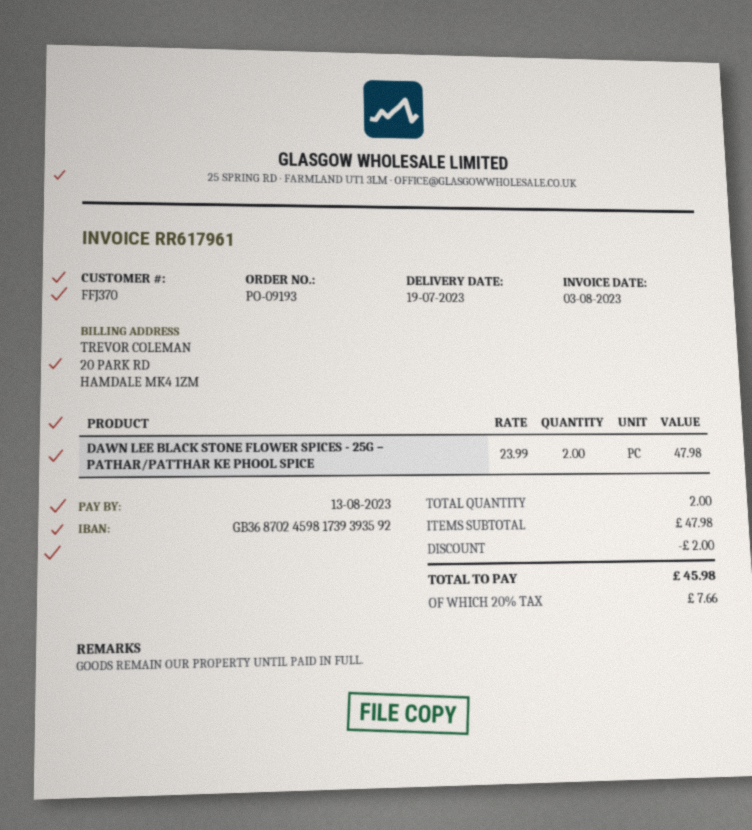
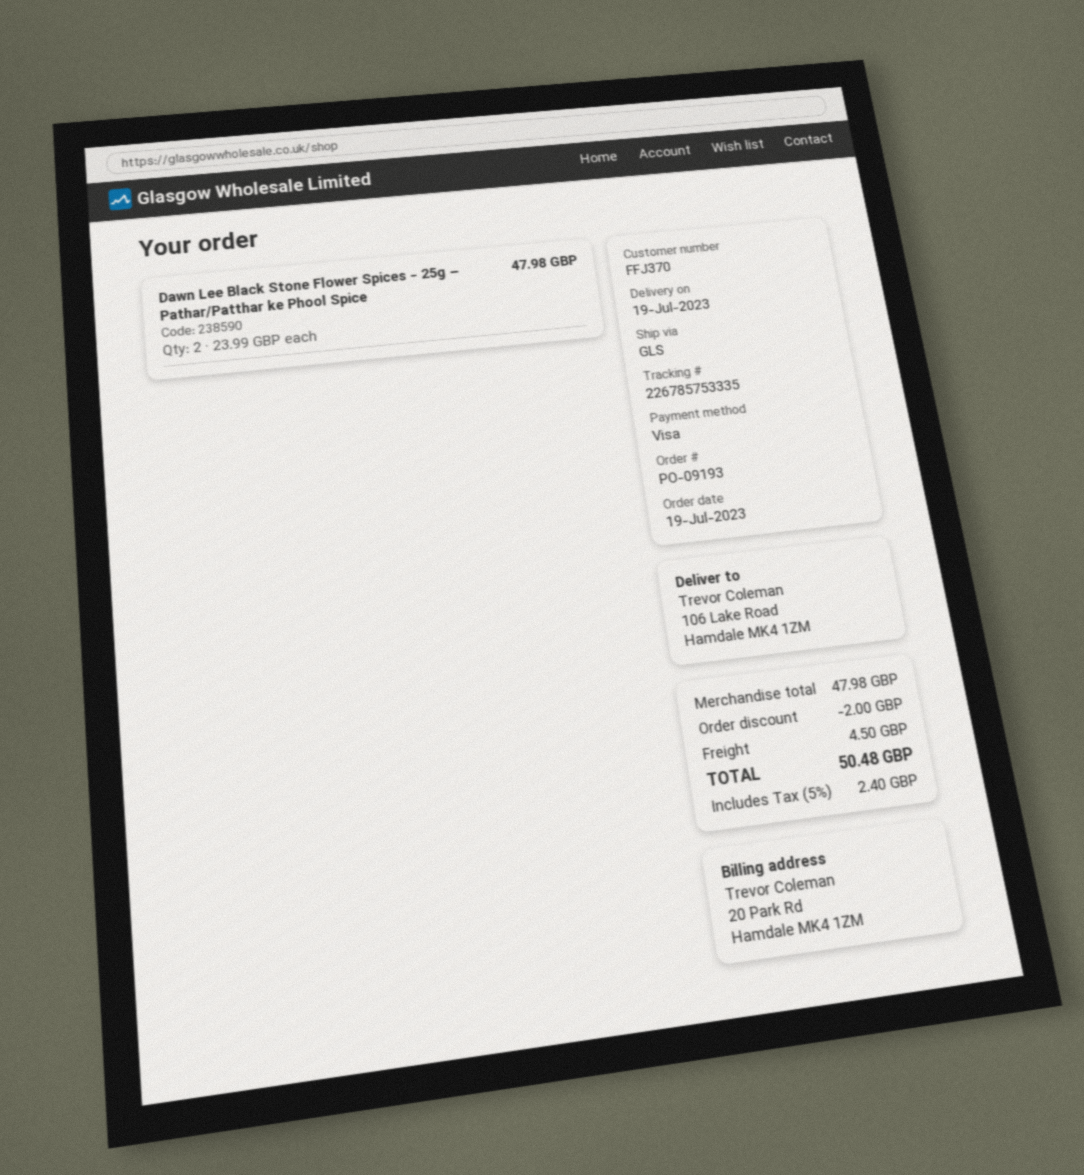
shipping: none -> 4.50
tax: 20% = 7.66 -> 5% = 2.40
total: 45.98 -> 50.48

